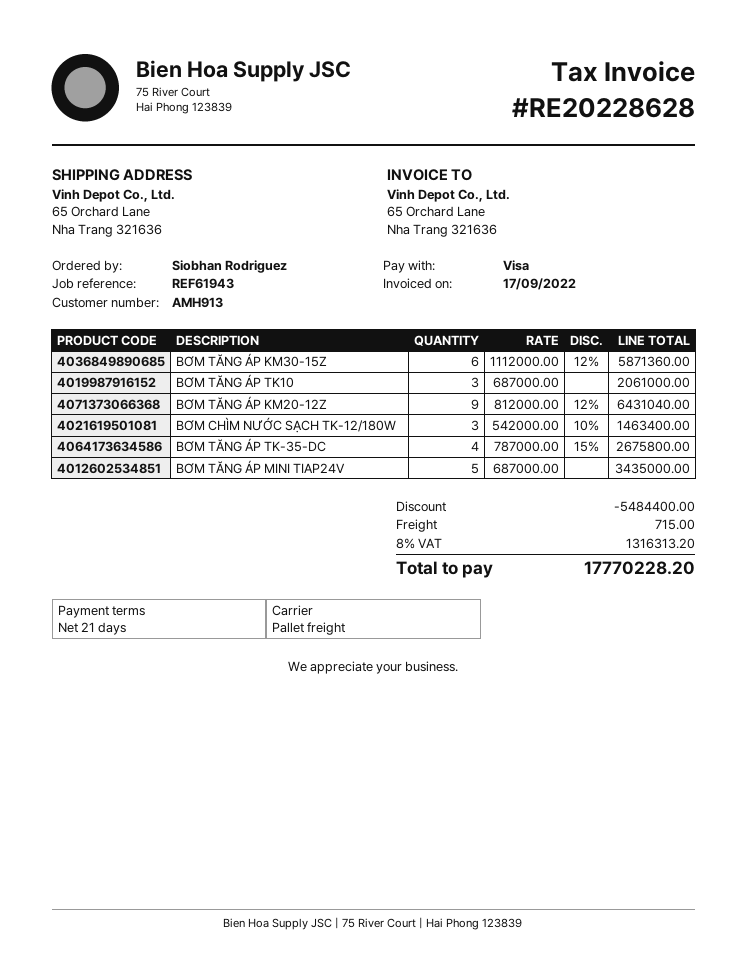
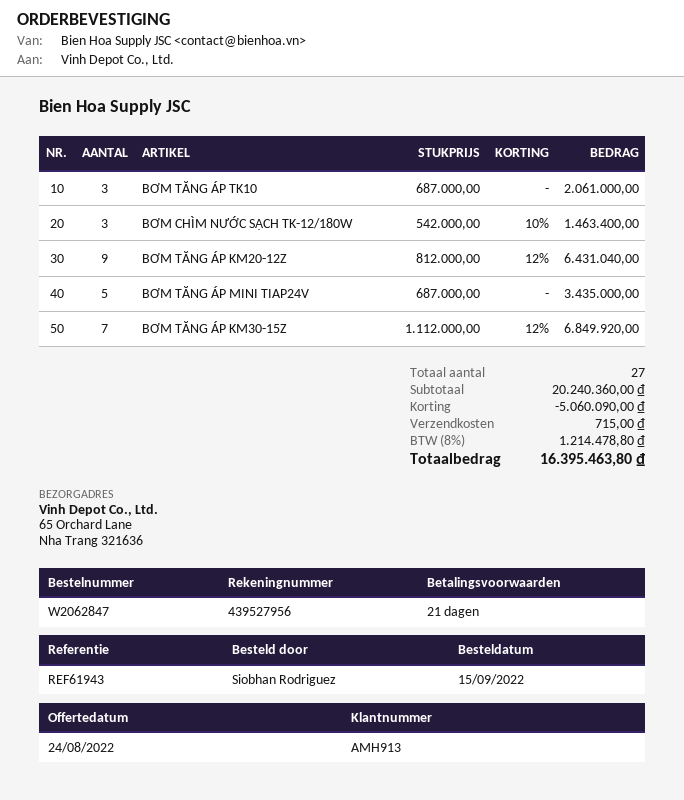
BƠM TĂNG ÁP KM30-15Z: 6 x 1112000.00 - 12% = 5871360.00 -> 7 x 1112000.00 - 12% = 6849920.00
BƠM TĂNG ÁP TK-35-DC: 4 x 787000.00 - 15% = 2675800.00 -> none
discount: 5484400.00 -> 5060090.00
tax: 8% = 1316313.20 -> 8% = 1214478.80
total: 17770228.20 -> 16395463.80

